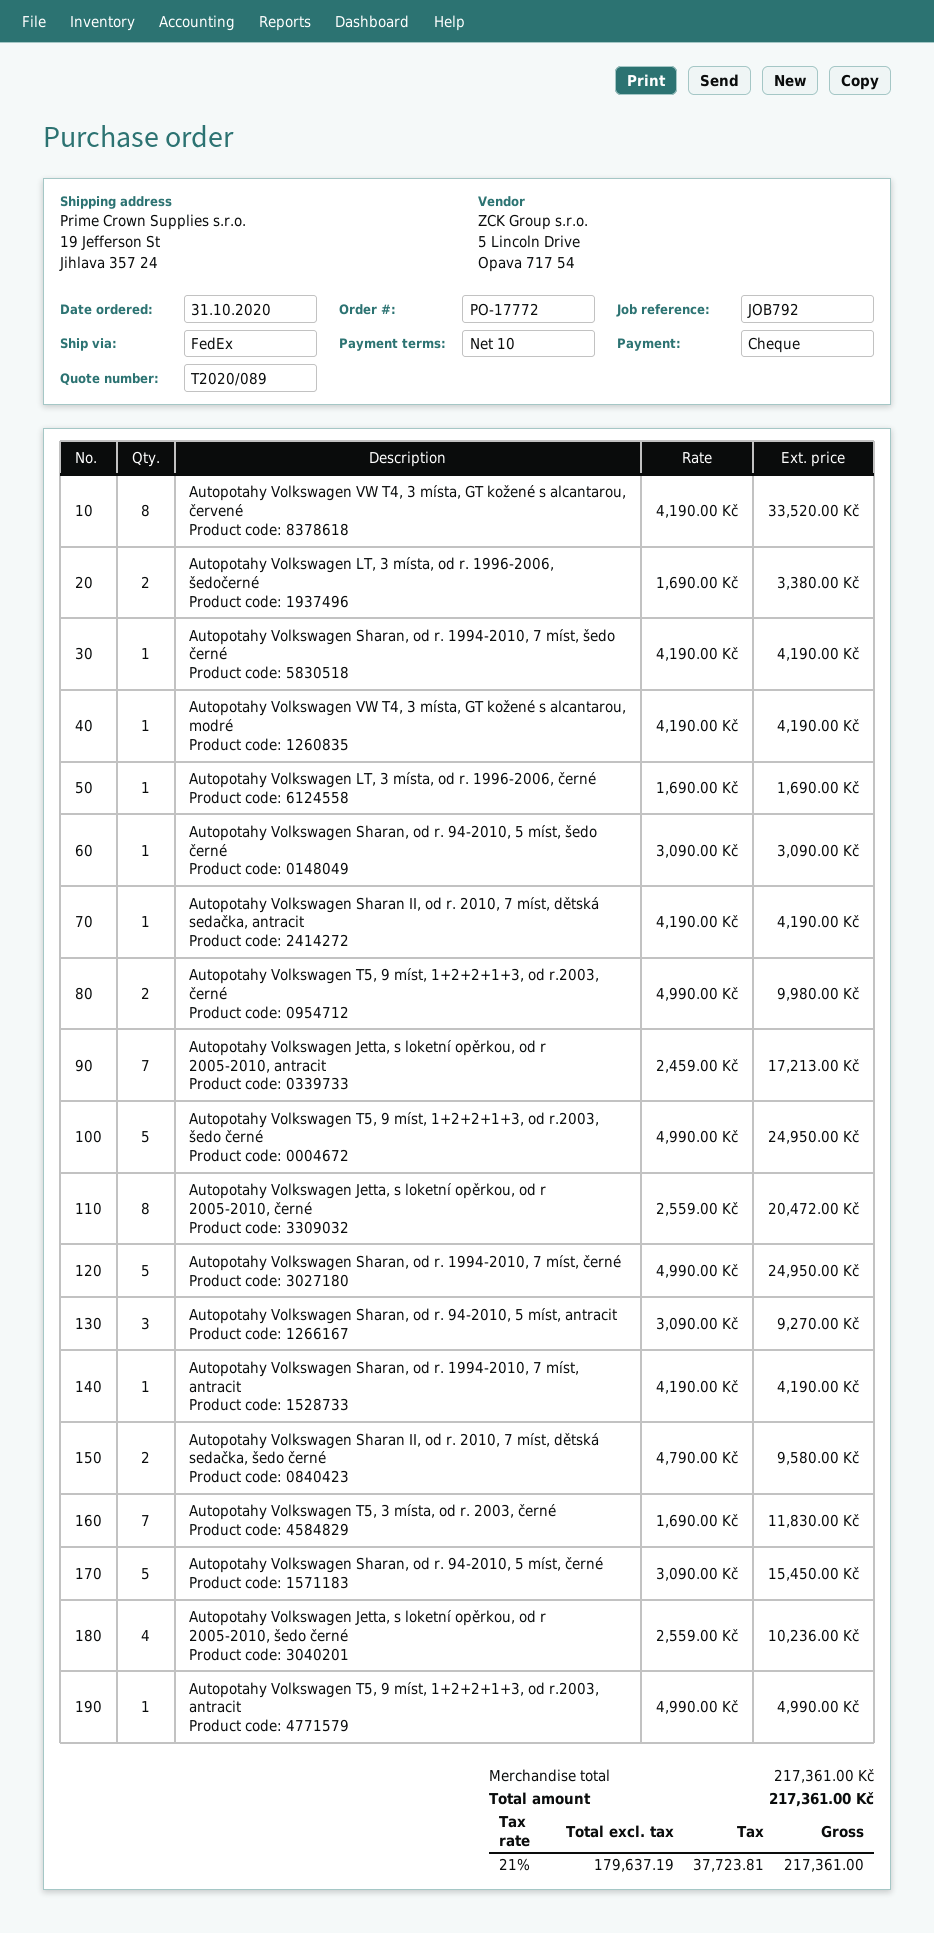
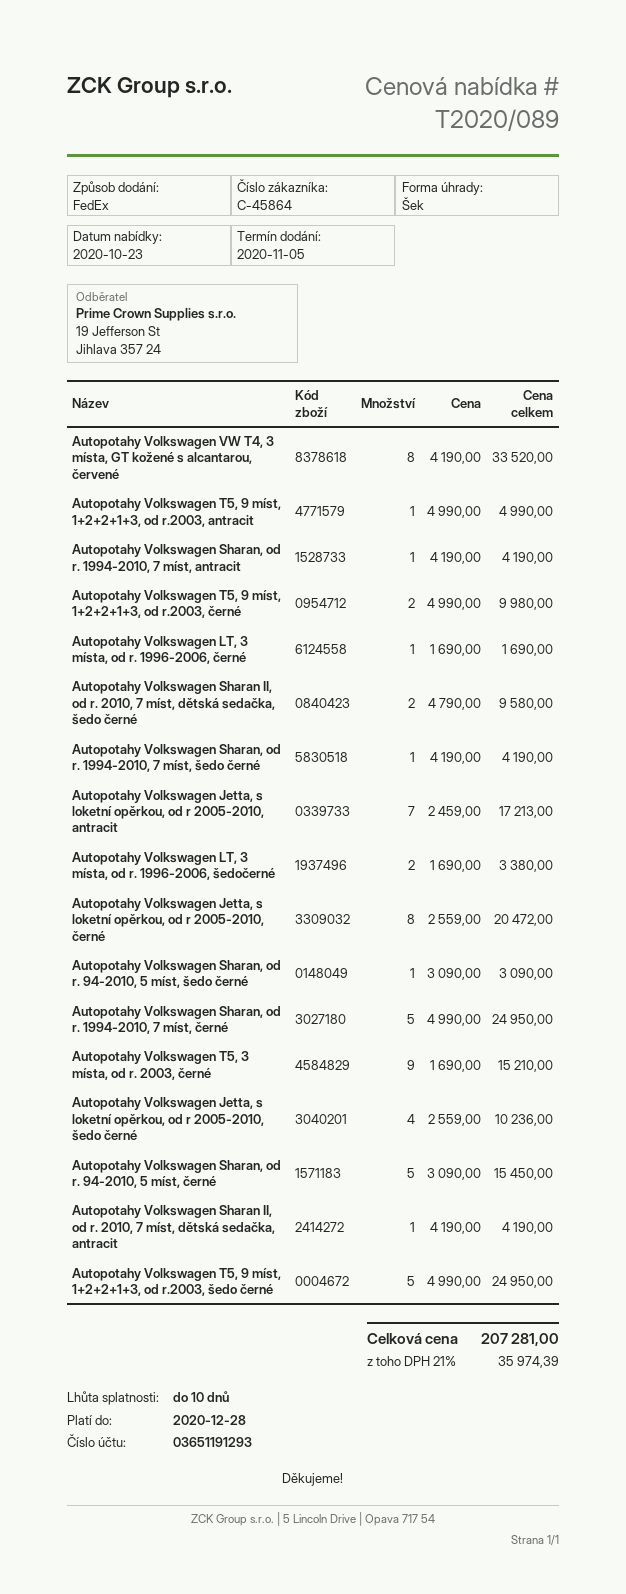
Autopotahy Volkswagen VW T4, 3 místa, GT kožené s alcantarou, modré: 1 x 4190.00 = 4190.00 -> none
Autopotahy Volkswagen Sharan, od r. 94-2010, 5 míst, antracit: 3 x 3090.00 = 9270.00 -> none
Autopotahy Volkswagen T5, 3 místa, od r. 2003, černé: 7 x 1690.00 = 11830.00 -> 9 x 1690.00 = 15210.00
tax: 21% = 37723.81 -> 21% = 35974.39
total: 217361.00 -> 207281.00

